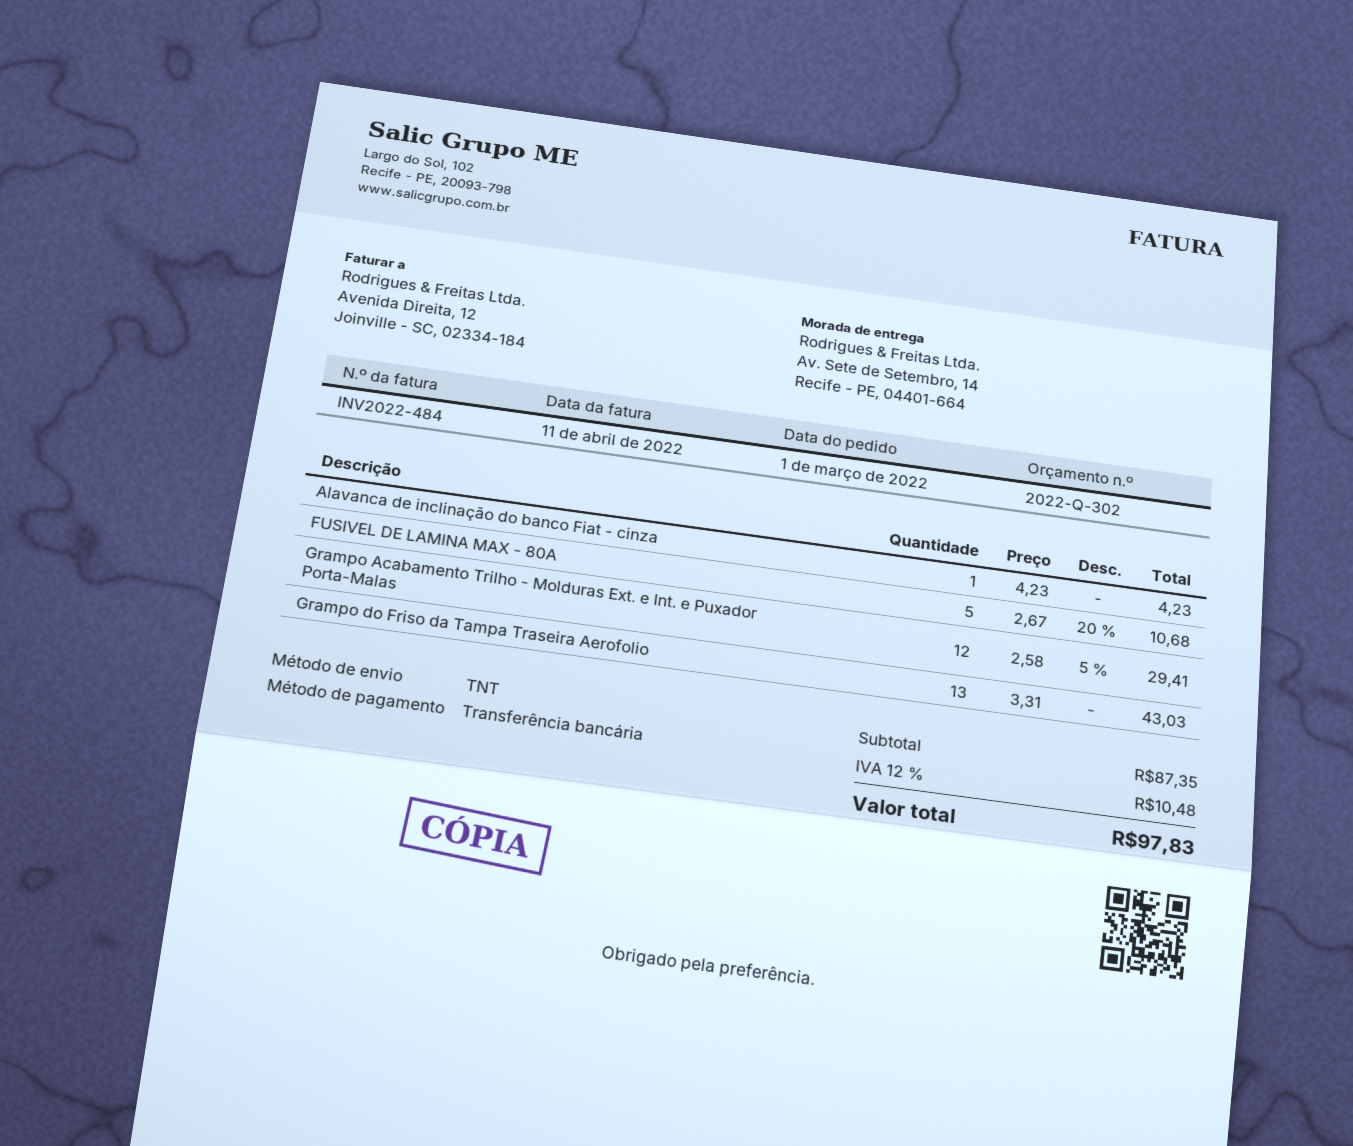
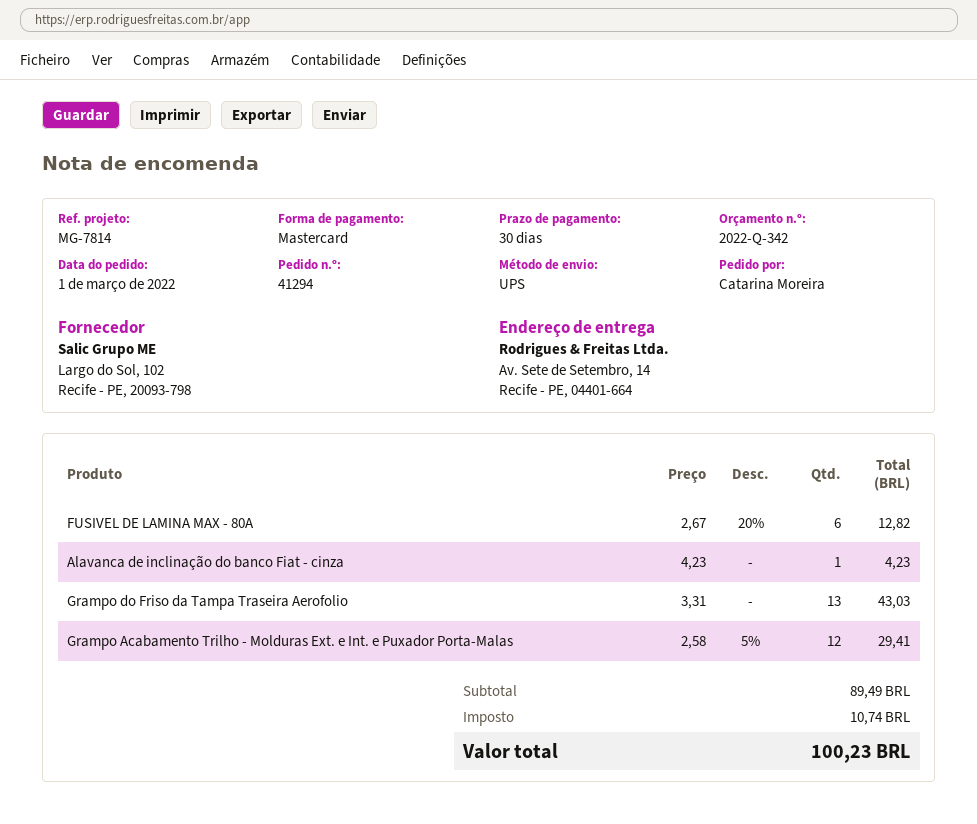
quote number: 2022-Q-302 -> 2022-Q-342
payment method: bank transfer -> Mastercard
shipping method: TNT -> UPS
FUSIVEL DE LAMINA MAX - 80A: 5 x 2.67 - 20% = 10.68 -> 6 x 2.67 - 20% = 12.82
subtotal: 87.35 -> 89.49
tax: 10.48 -> 10.74
total: 97.83 -> 100.23

